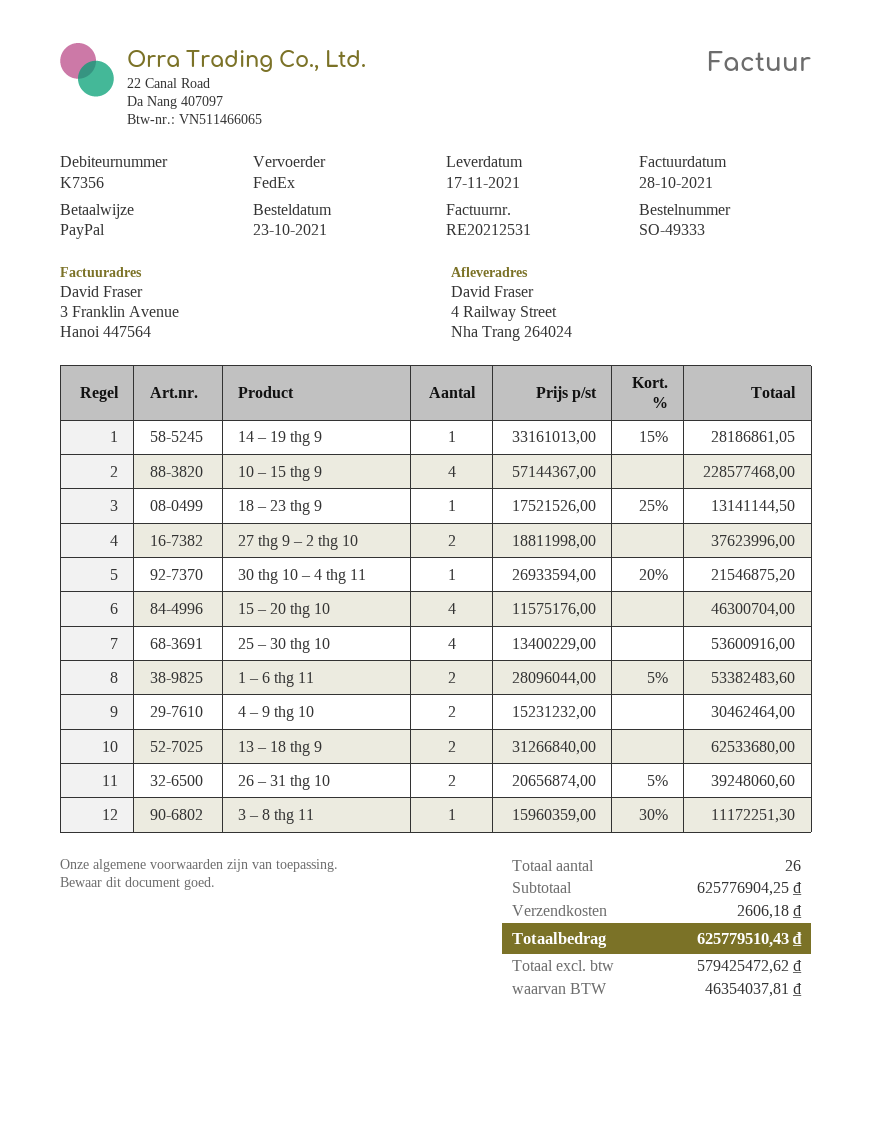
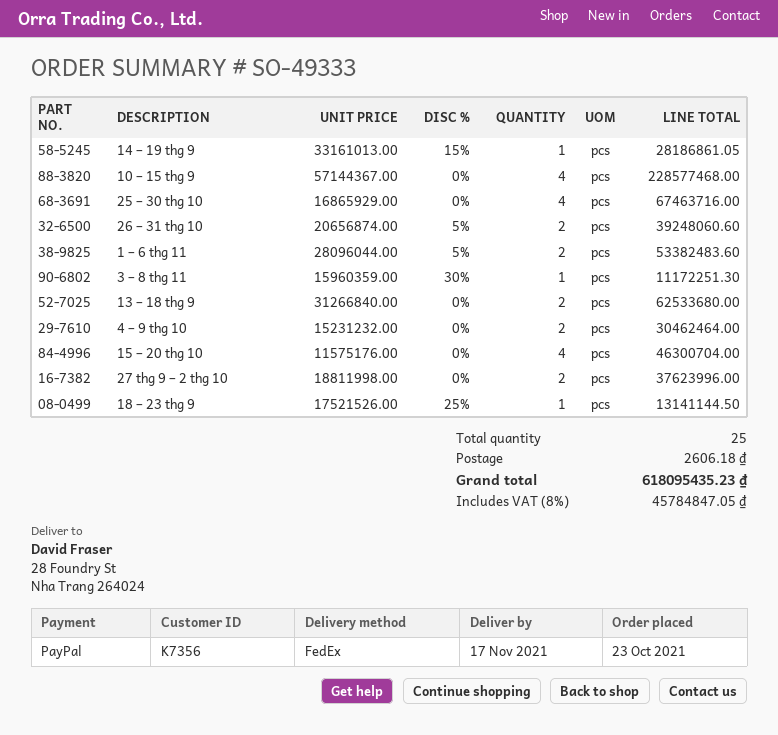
ship to: 4 Railway Street, Nha Trang 264024 -> 28 Foundry St, Nha Trang 264024
30 thg 10 – 4 thg 11: 1 x 26933594.00 - 20% = 21546875.20 -> none
25 – 30 thg 10: 4 x 13400229.00 = 53600916.00 -> 4 x 16865929.00 = 67463716.00
total quantity: 26 -> 25
tax: 46354037.81 -> 45784847.05
total: 625779510.43 -> 618095435.23

